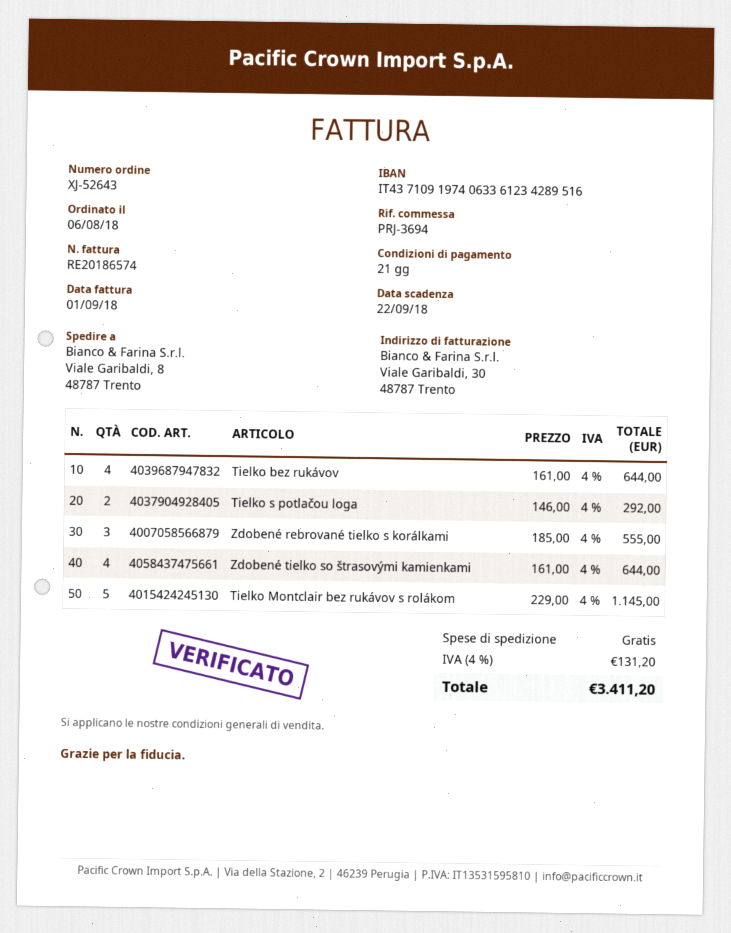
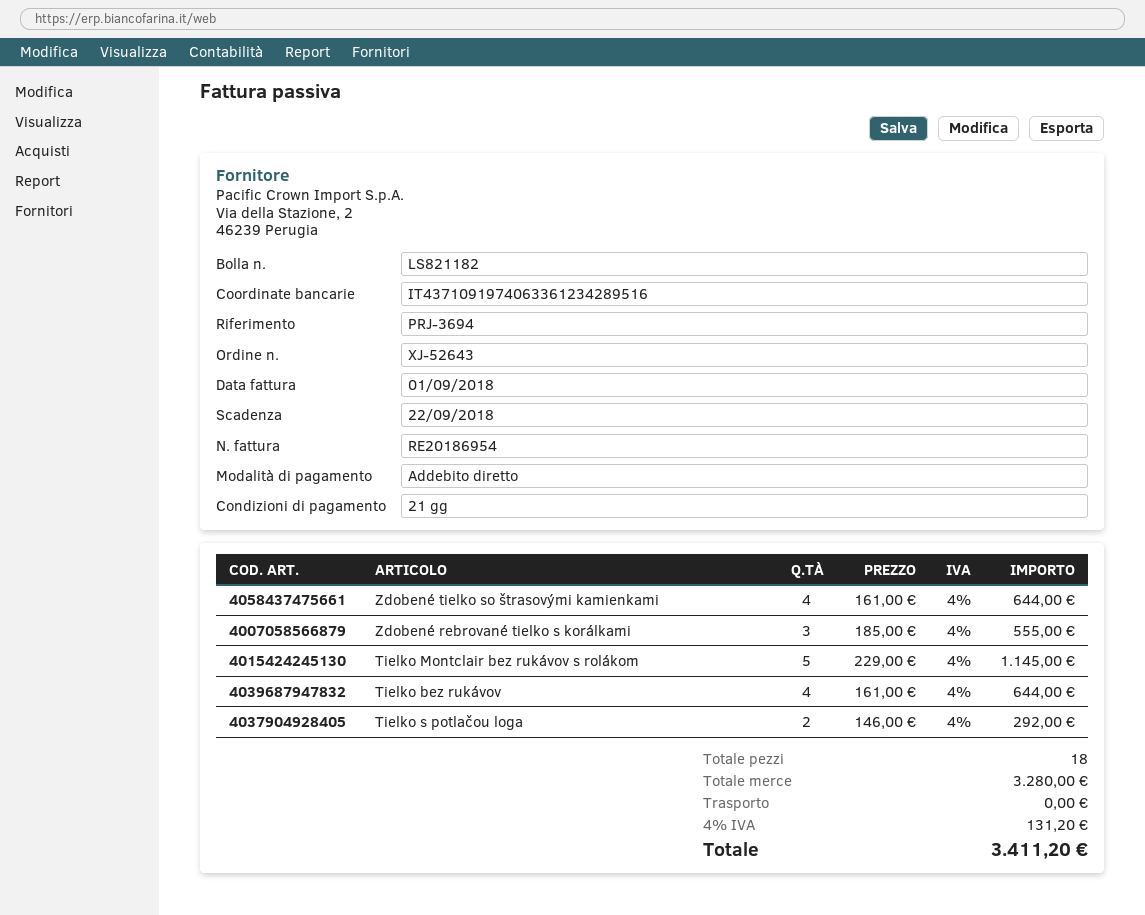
invoice number: RE20186574 -> RE20186954

